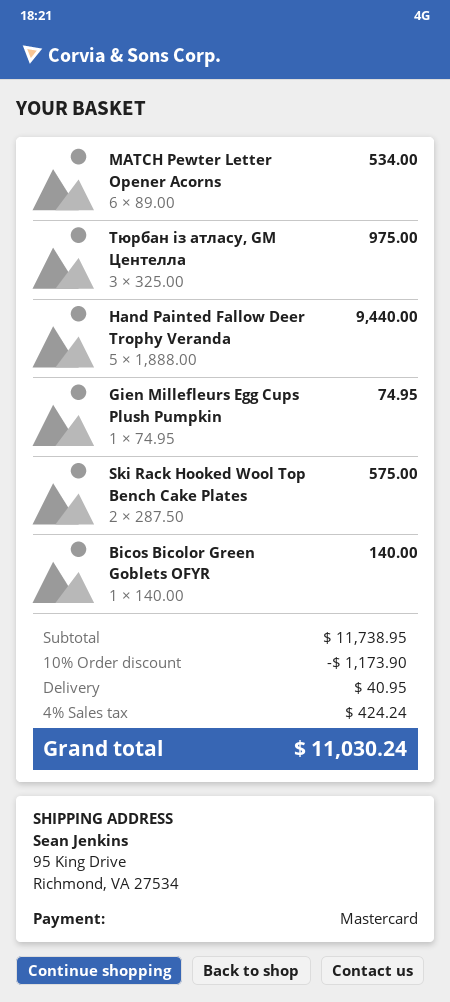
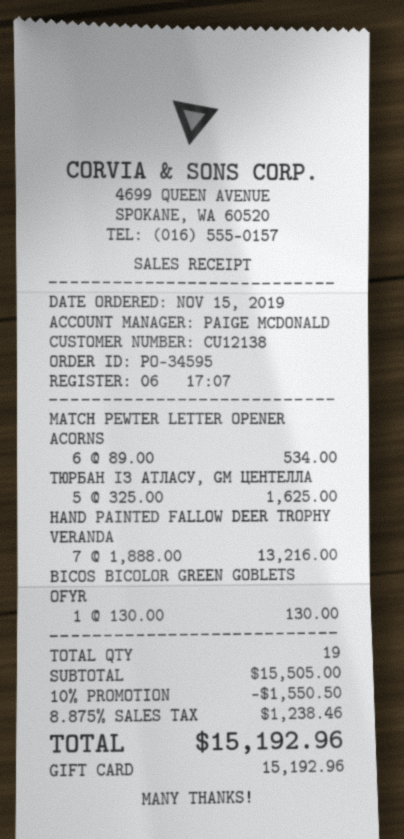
payment method: Mastercard -> gift card
Тюрбан із атласу, GM Центелла: 3 x 325.00 = 975.00 -> 5 x 325.00 = 1625.00
Hand Painted Fallow Deer Trophy Veranda: 5 x 1888.00 = 9440.00 -> 7 x 1888.00 = 13216.00
Gien Millefleurs Egg Cups Plush Pumpkin: 1 x 74.95 = 74.95 -> none
Ski Rack Hooked Wool Top Bench Cake Plates: 2 x 287.50 = 575.00 -> none
Bicos Bicolor Green Goblets OFYR: 1 x 140.00 = 140.00 -> 1 x 130.00 = 130.00
subtotal: 11738.95 -> 15505.00
discount: 10% = 1173.90 -> 10% = 1550.50
shipping: 40.95 -> none
tax: 4% = 424.24 -> 8.875% = 1238.46
total: 11030.24 -> 15192.96

